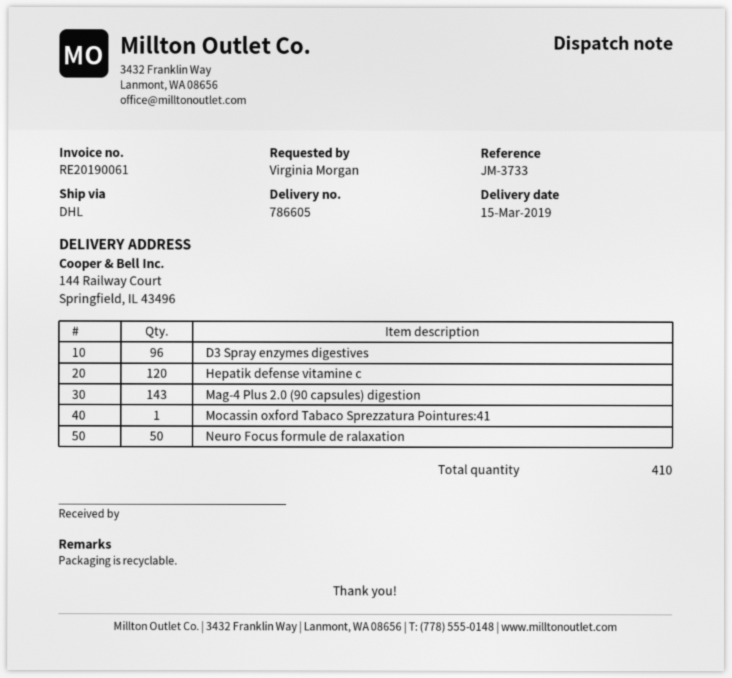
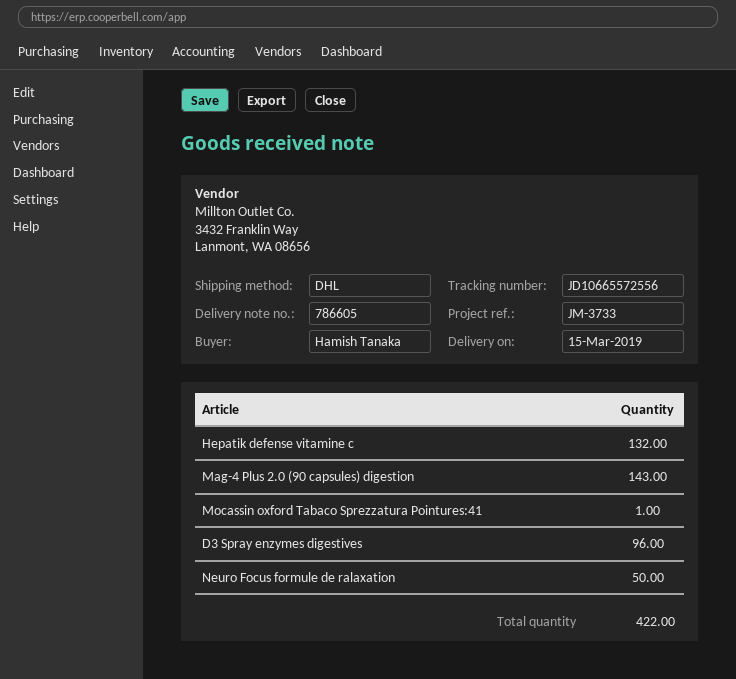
ordered by: Virginia Morgan -> Hamish Tanaka
Hepatik defense vitamine c: 120 -> 132
total quantity: 410 -> 422

